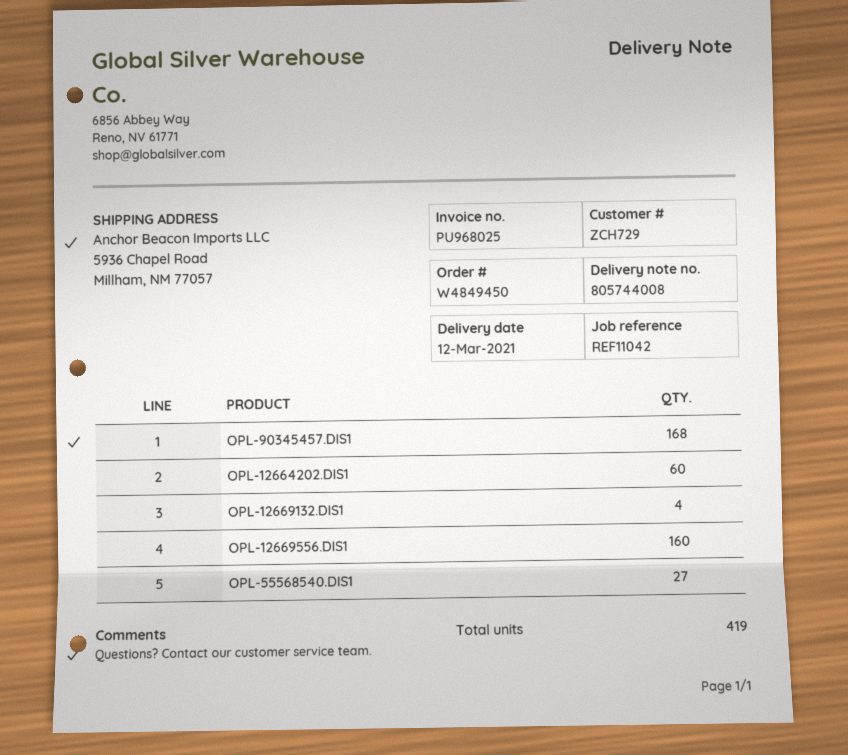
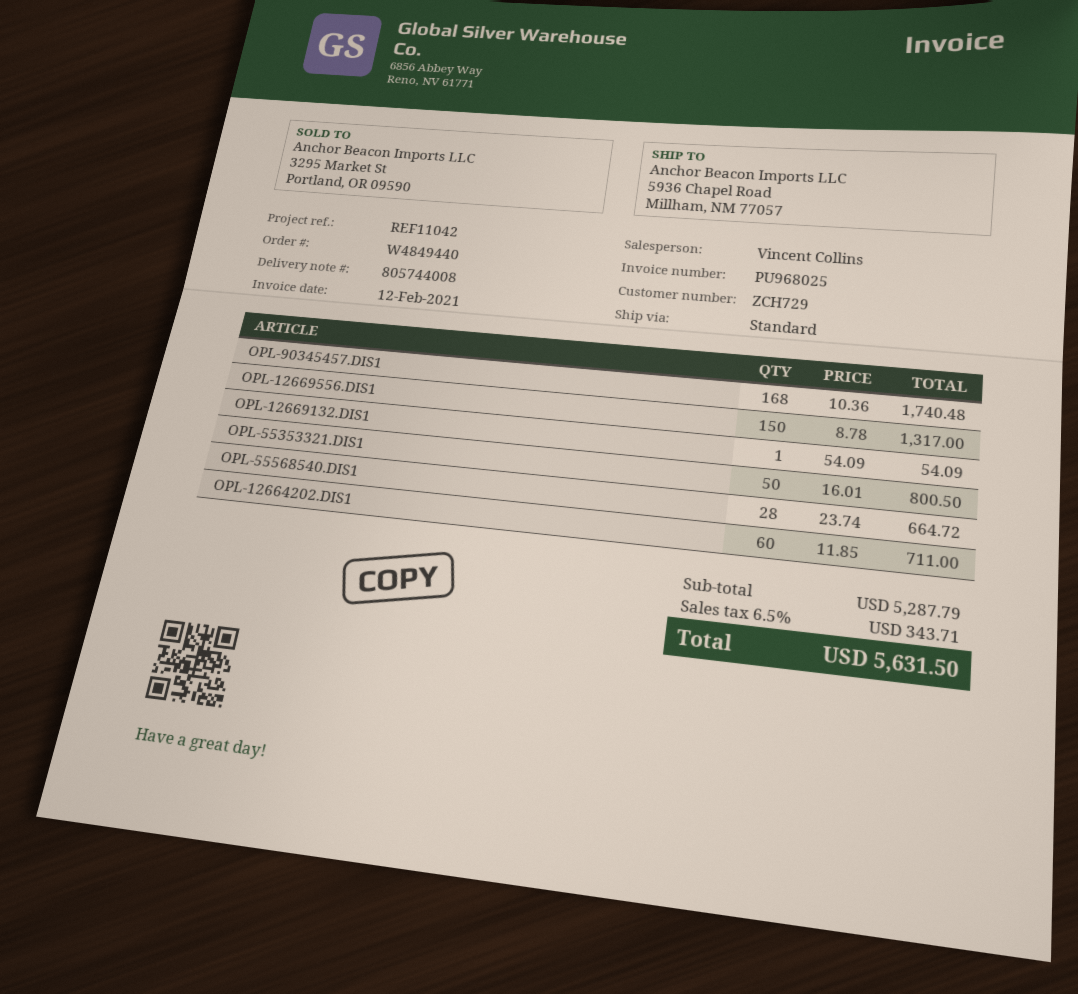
order number: W4849450 -> W4849440
OPL-12669132.DIS1: 4 -> 1
OPL-12669556.DIS1: 160 -> 150
OPL-55568540.DIS1: 27 -> 28
OPL-55353321.DIS1: none -> 50

